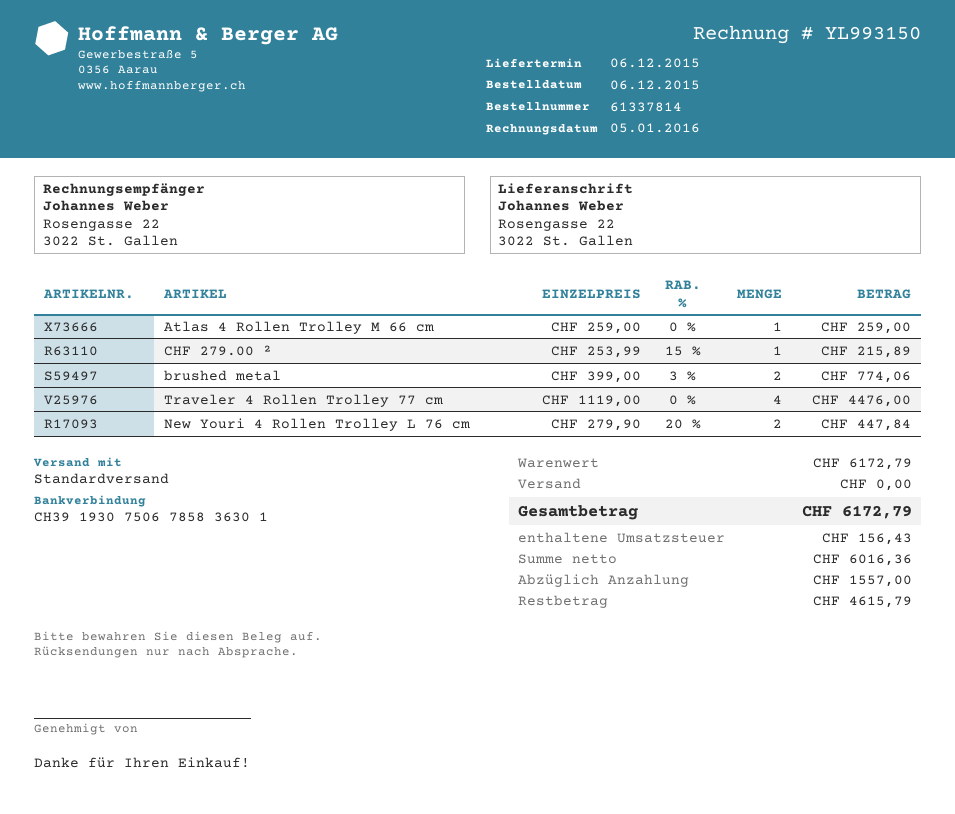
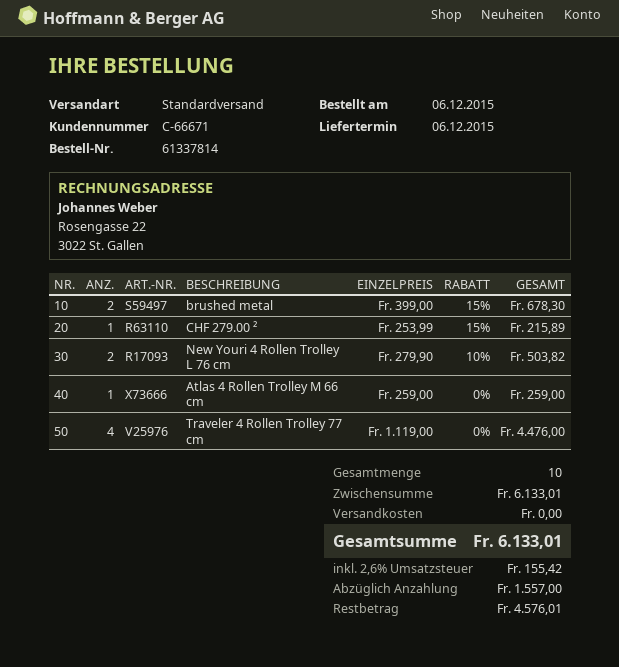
brushed metal: 2 x 399.00 - 3% = 774.06 -> 2 x 399.00 - 15% = 678.30
New Youri 4 Rollen Trolley L 76 cm: 2 x 279.90 - 20% = 447.84 -> 2 x 279.90 - 10% = 503.82
subtotal: 6172.79 -> 6133.01
tax: 156.43 -> 155.42
total: 6172.79 -> 6133.01
balance: 4615.79 -> 4576.01

